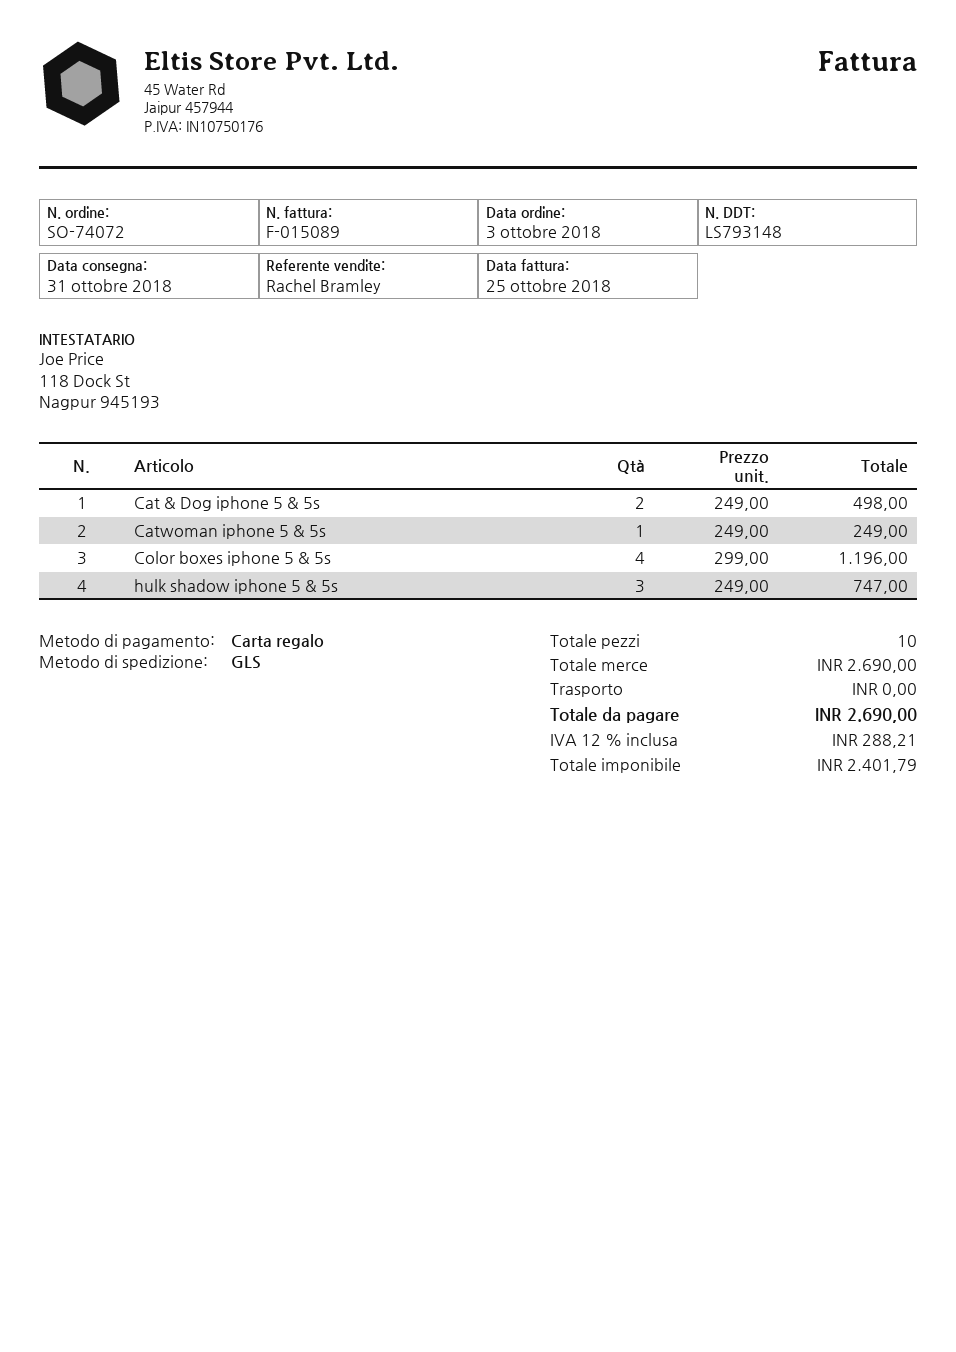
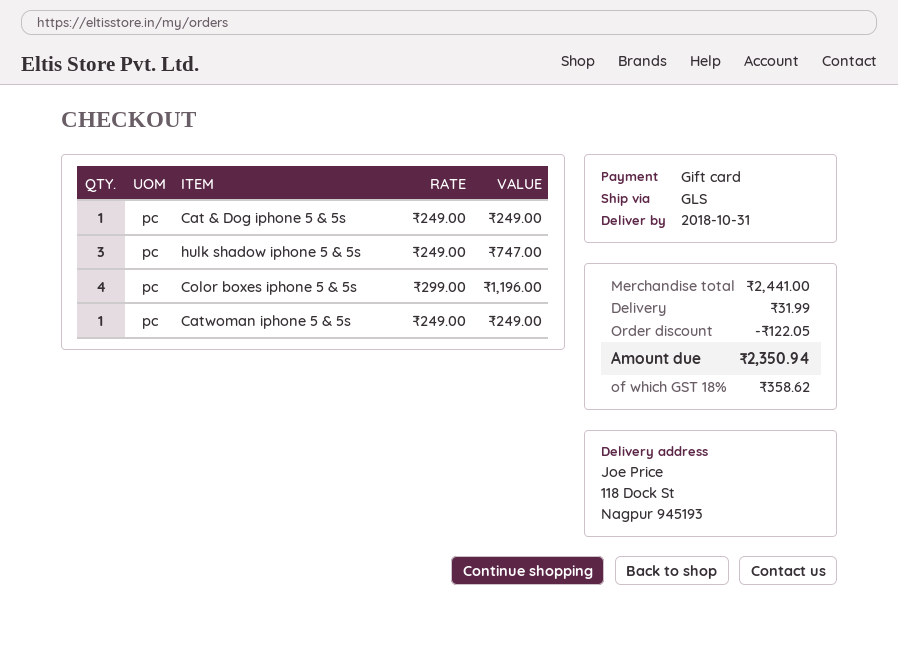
Cat & Dog iphone 5 & 5s: 2 x 249.00 = 498.00 -> 1 x 249.00 = 249.00
subtotal: 2690.00 -> 2441.00
discount: none -> 122.05
shipping: 0.00 -> 31.99
tax: 12% = 288.21 -> 18% = 358.62
total: 2690.00 -> 2350.94

